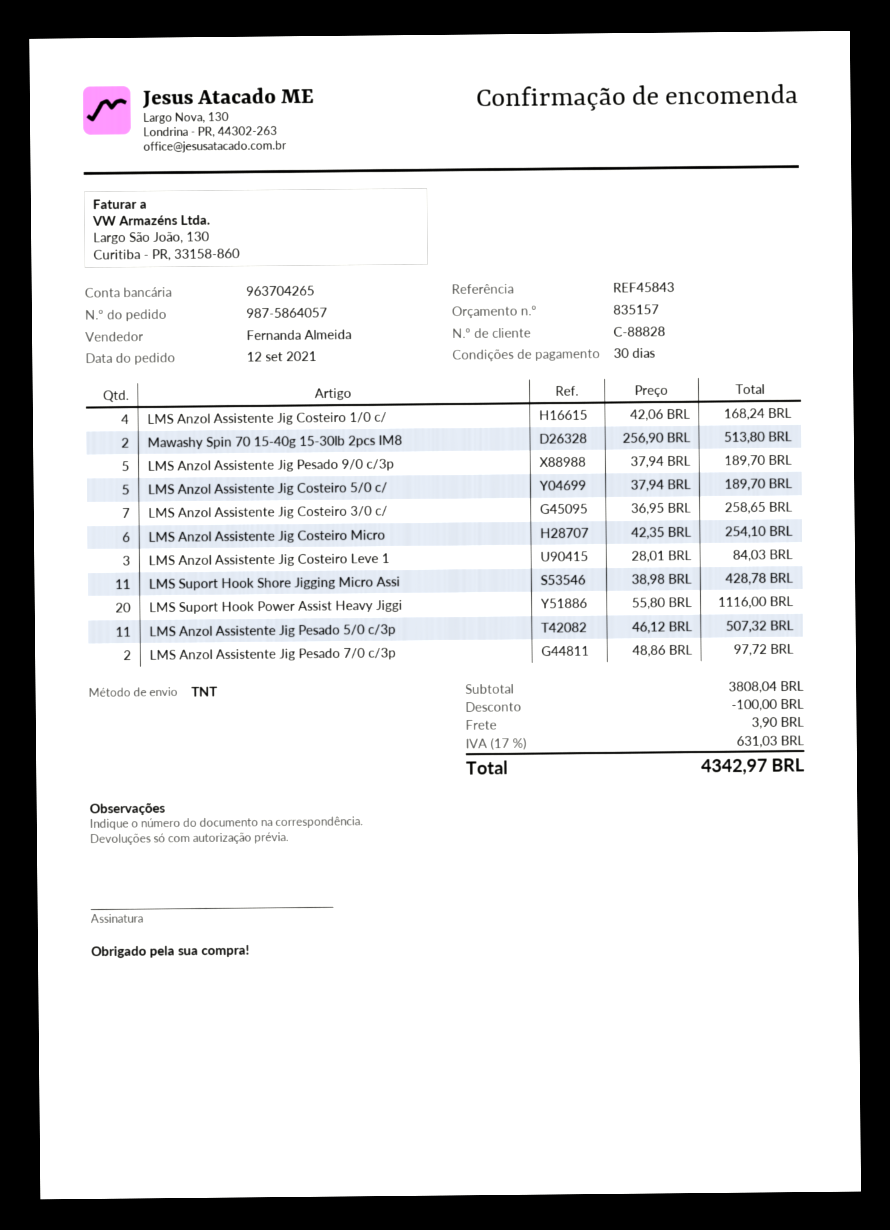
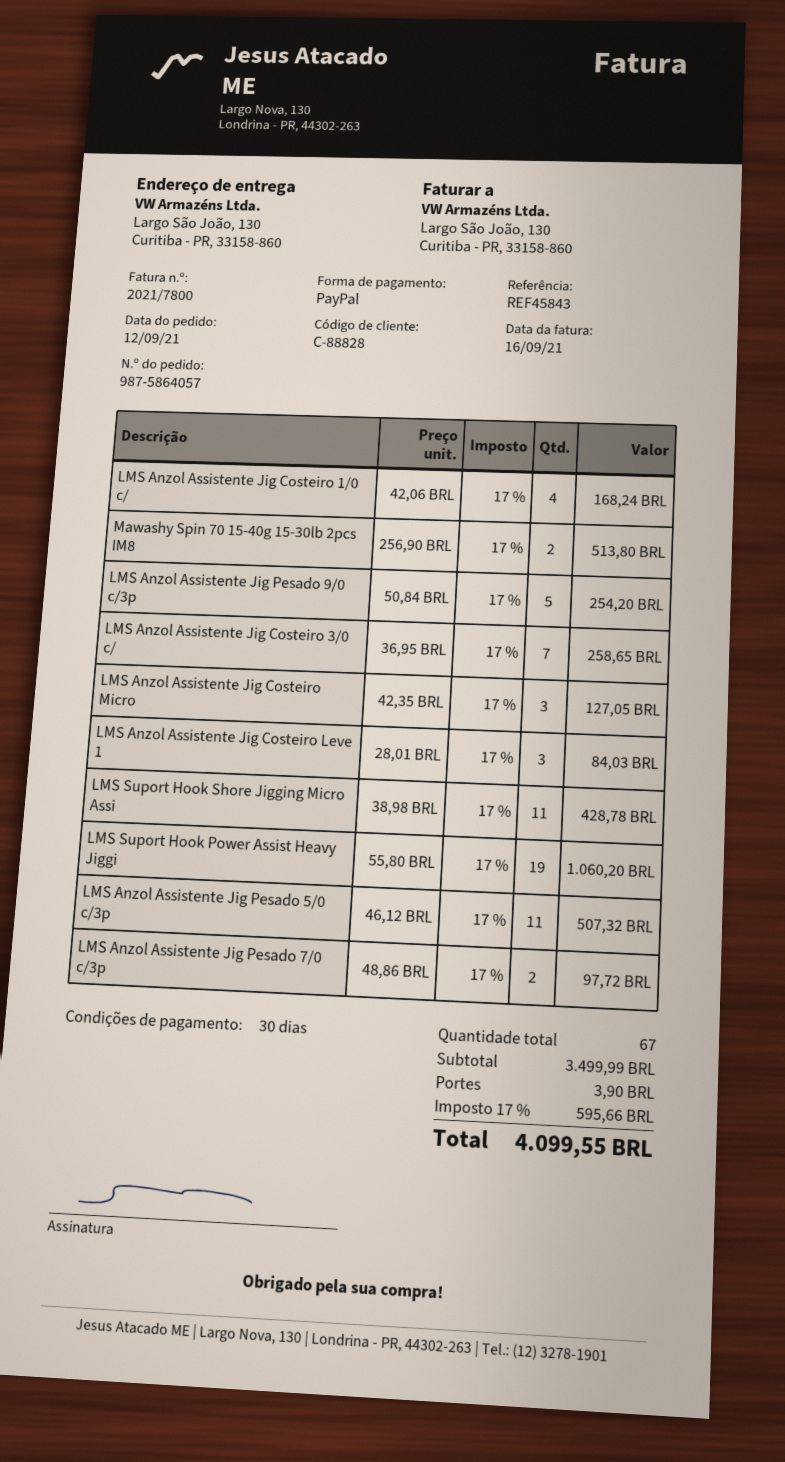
LMS Anzol Assistente Jig Pesado 9/0 c/3p: 5 x 37.94 = 189.70 -> 5 x 50.84 = 254.20
LMS Anzol Assistente Jig Costeiro 5/0 c/: 5 x 37.94 = 189.70 -> none
LMS Anzol Assistente Jig Costeiro Micro: 6 x 42.35 = 254.10 -> 3 x 42.35 = 127.05
LMS Suport Hook Power Assist Heavy Jiggi: 20 x 55.80 = 1116.00 -> 19 x 55.80 = 1060.20
subtotal: 3808.04 -> 3499.99
discount: 100.00 -> none
tax: 17% = 631.03 -> 17% = 595.66
total: 4342.97 -> 4099.55

